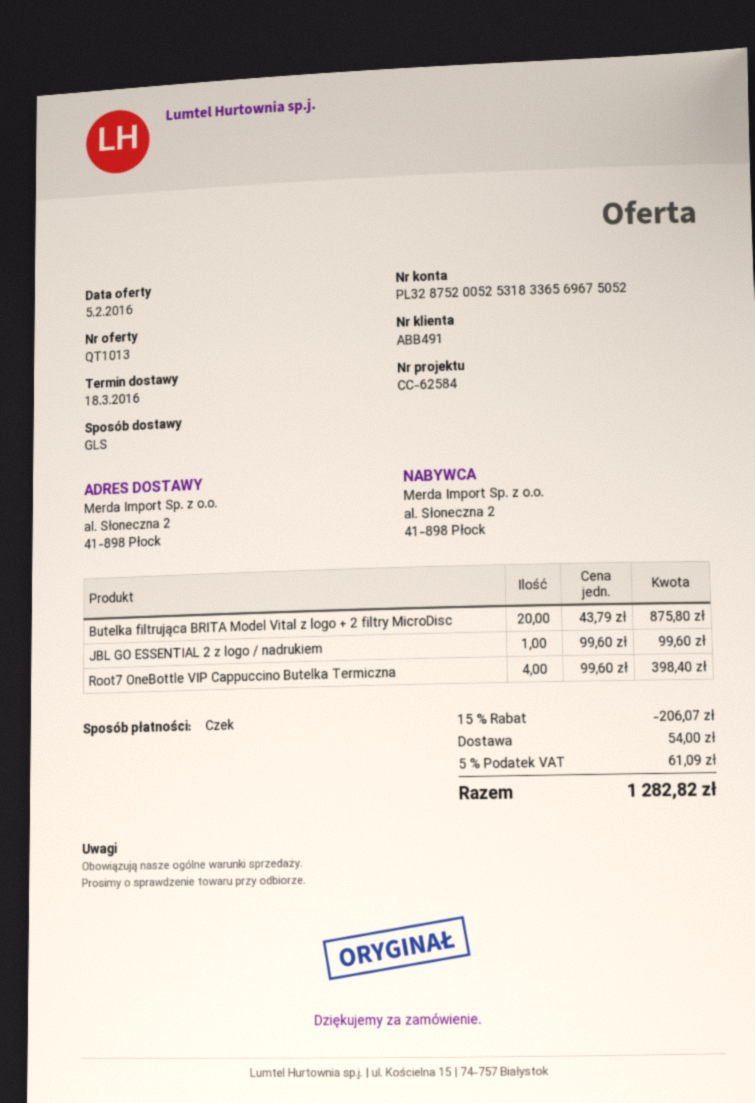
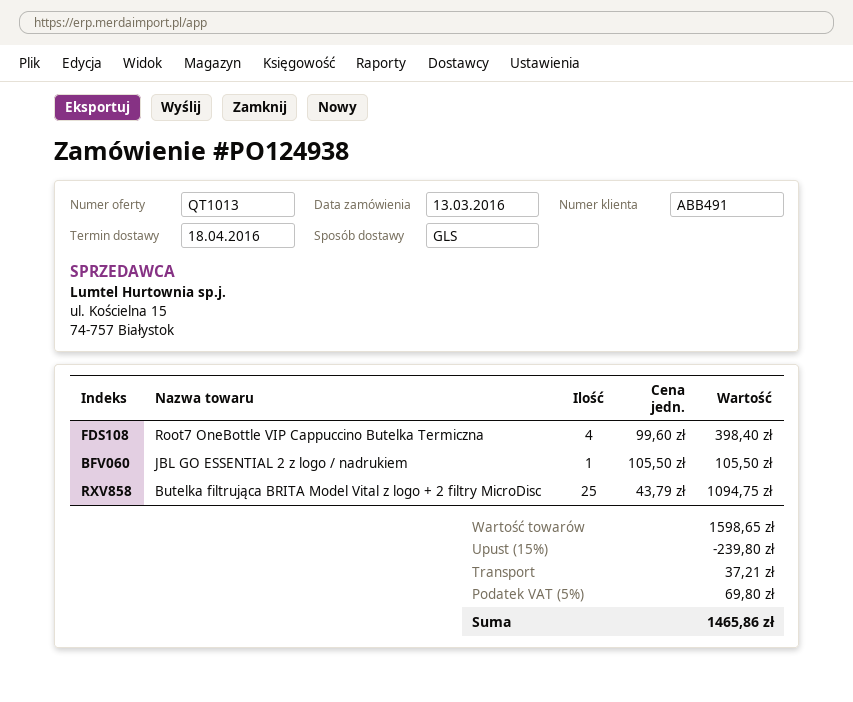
delivery date: 2016-03-18 -> 2016-04-18
Butelka filtrująca BRITA Model Vital z logo + 2 filtry MicroDisc: 20 x 43.79 = 875.80 -> 25 x 43.79 = 1094.75
JBL GO ESSENTIAL 2 z logo / nadrukiem: 1 x 99.60 = 99.60 -> 1 x 105.50 = 105.50
discount: 15% = 206.07 -> 15% = 239.80
shipping: 54.00 -> 37.21
tax: 5% = 61.09 -> 5% = 69.80
total: 1282.82 -> 1465.86

